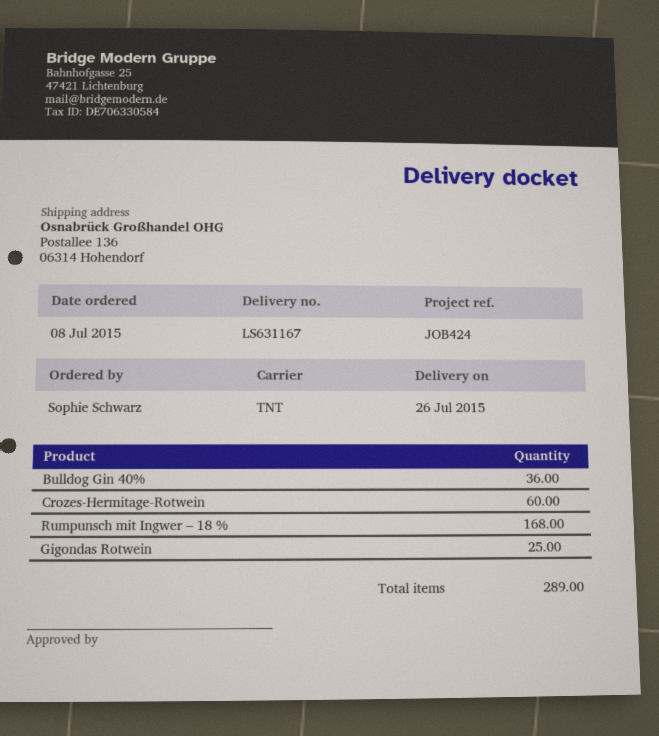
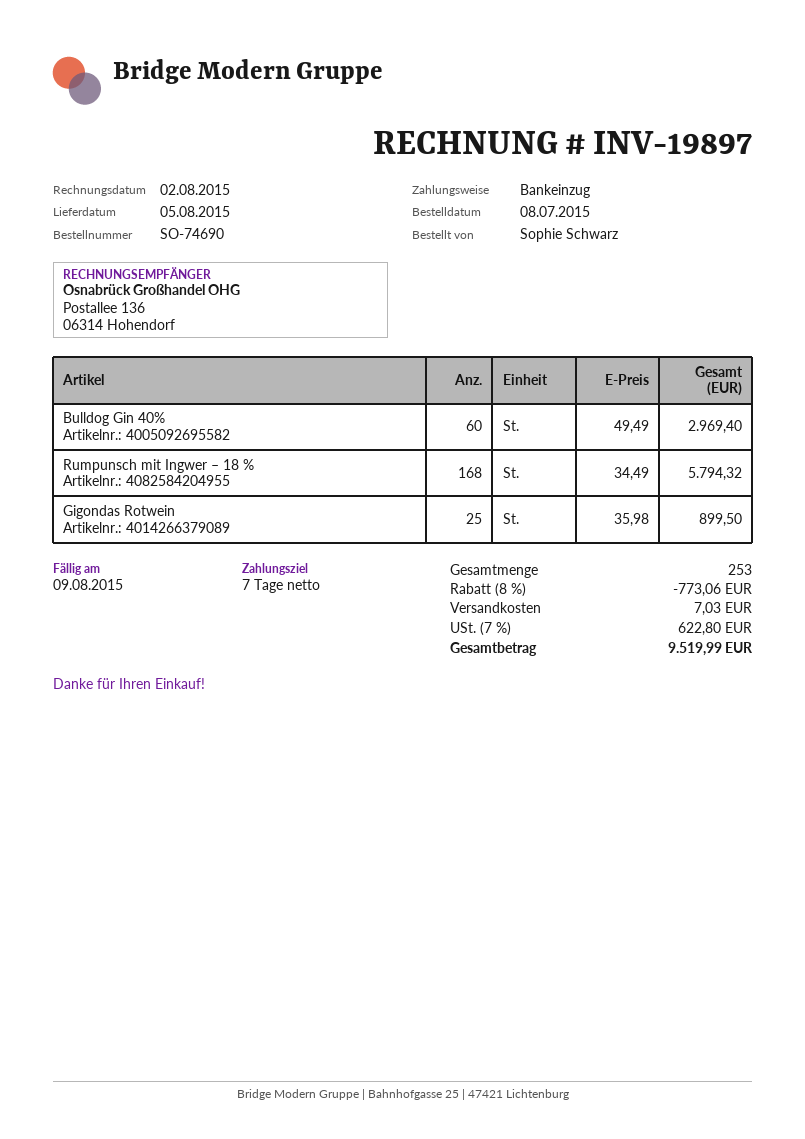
delivery date: 2015-07-26 -> 2015-08-05
Bulldog Gin 40%: 36 -> 60
Crozes-Hermitage-Rotwein: 60 -> none
total quantity: 289 -> 253

